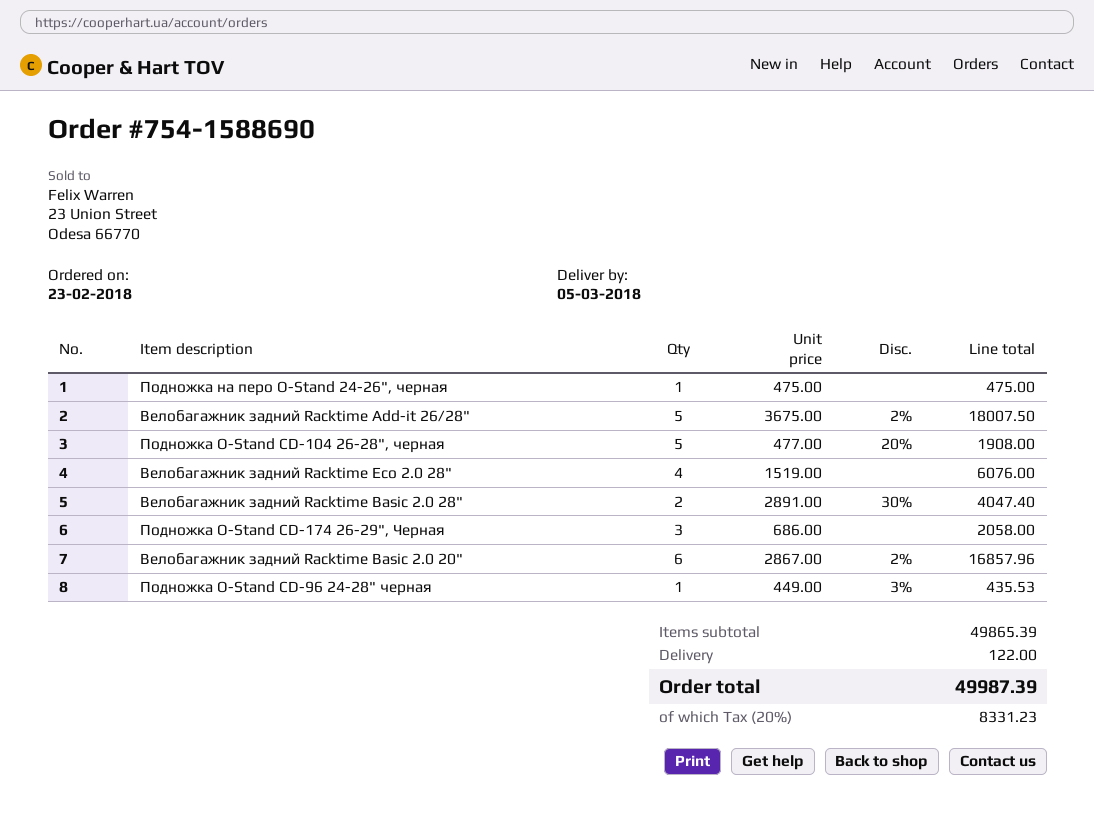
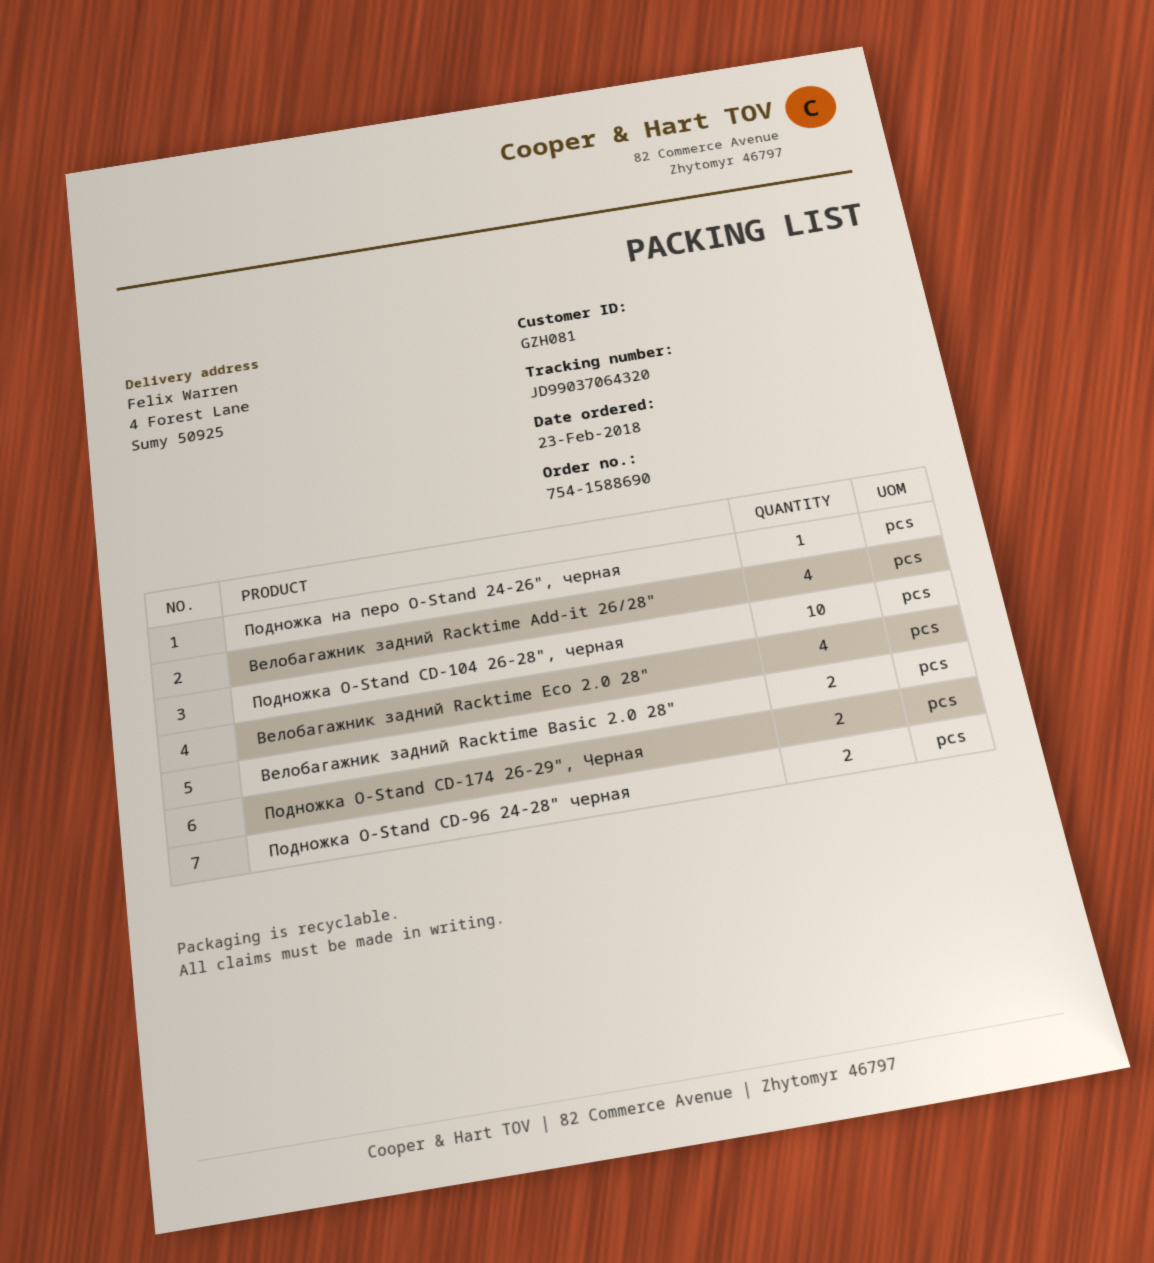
Велобагажник задний Racktime Add-it 26/28": 5 -> 4
Подножка O-Stand CD-104 26-28", черная: 5 -> 10
Подножка O-Stand CD-174 26-29", Черная: 3 -> 2
Велобагажник задний Racktime Basic 2.0 20": 6 -> none
Подножка O-Stand CD-96 24-28" черная: 1 -> 2

